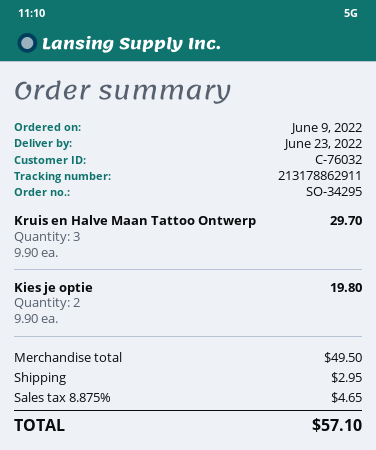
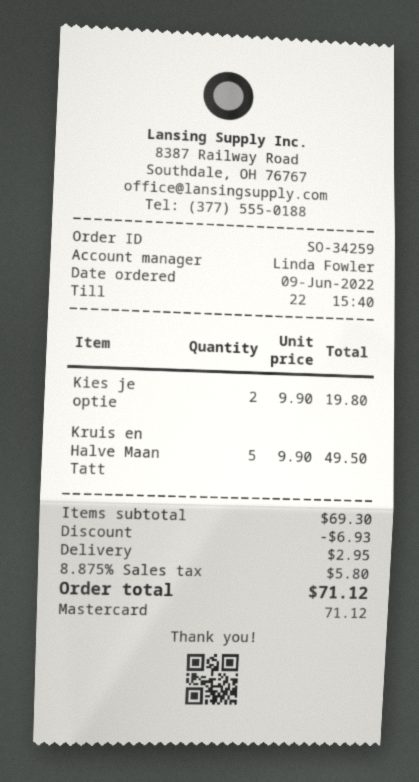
order number: SO-34295 -> SO-34259
Kruis en Halve Maan Tattoo Ontwerp: 3 x 9.90 = 29.70 -> 5 x 9.90 = 49.50
subtotal: 49.50 -> 69.30
discount: none -> 6.93
tax: 8.875% = 4.65 -> 8.875% = 5.80
total: 57.10 -> 71.12

